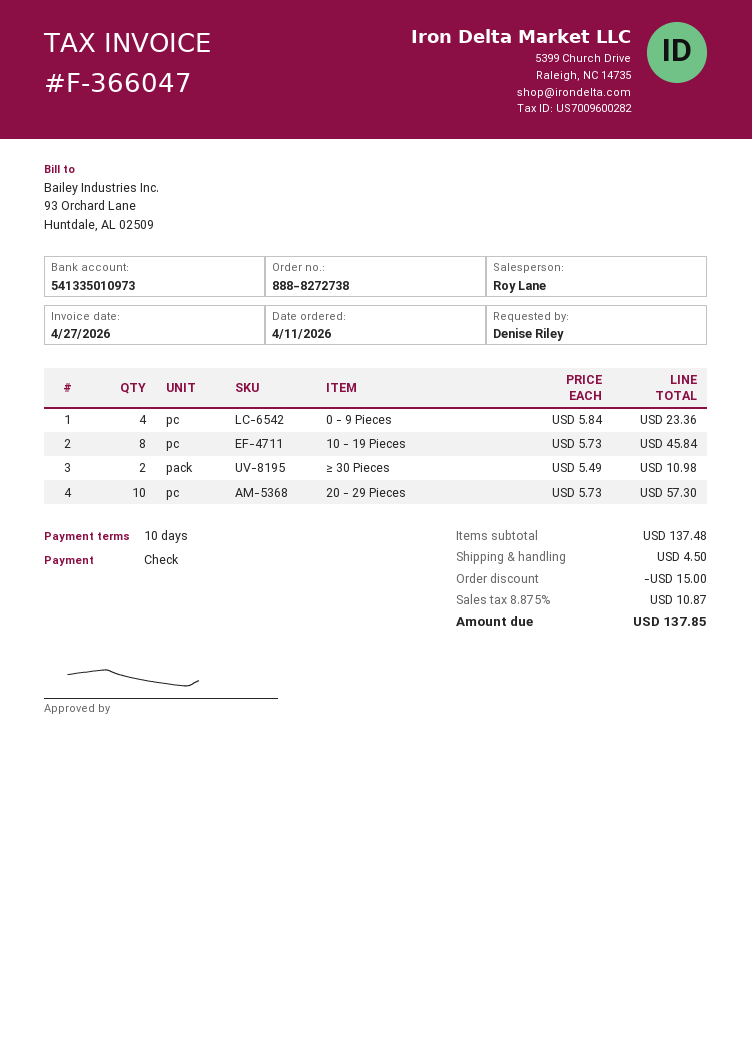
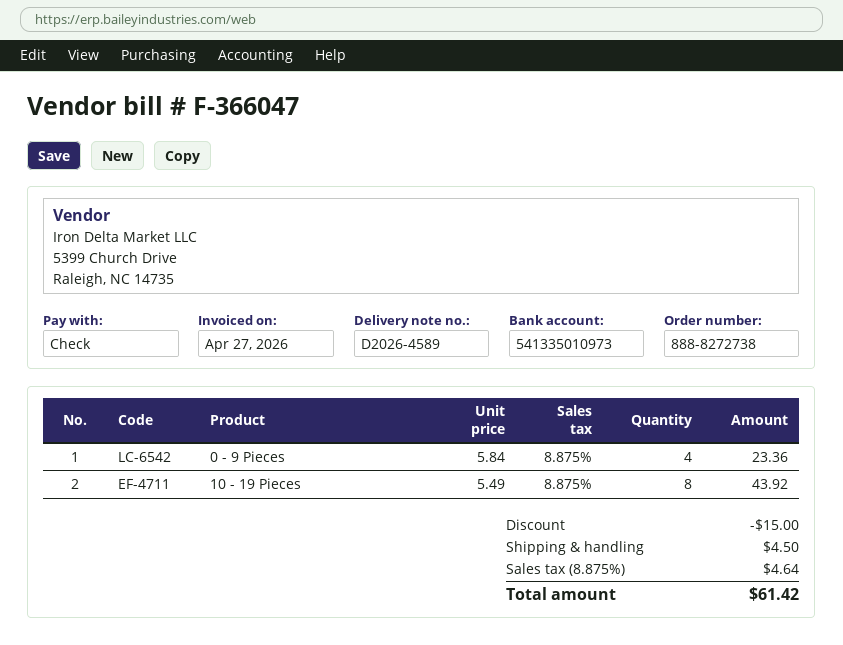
10 - 19 Pieces: 8 x 5.73 = 45.84 -> 8 x 5.49 = 43.92
≥ 30 Pieces: 2 x 5.49 = 10.98 -> none
20 - 29 Pieces: 10 x 5.73 = 57.30 -> none
tax: 8.875% = 10.87 -> 8.875% = 4.64
total: 137.85 -> 61.42

